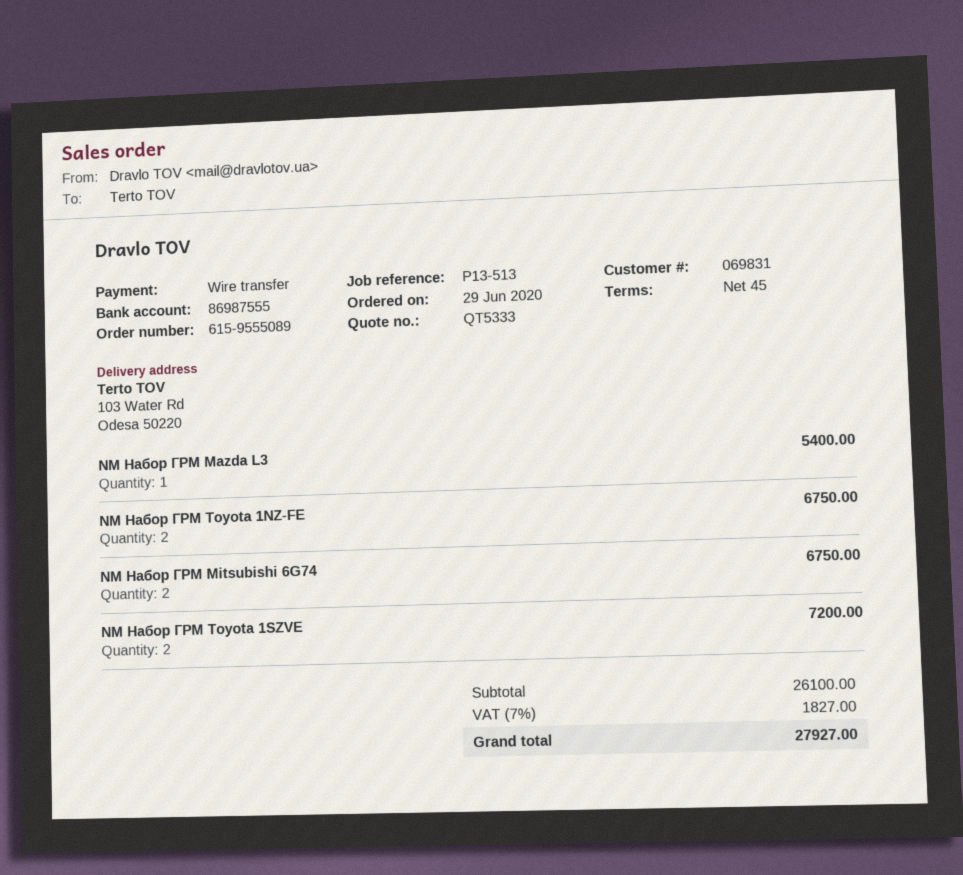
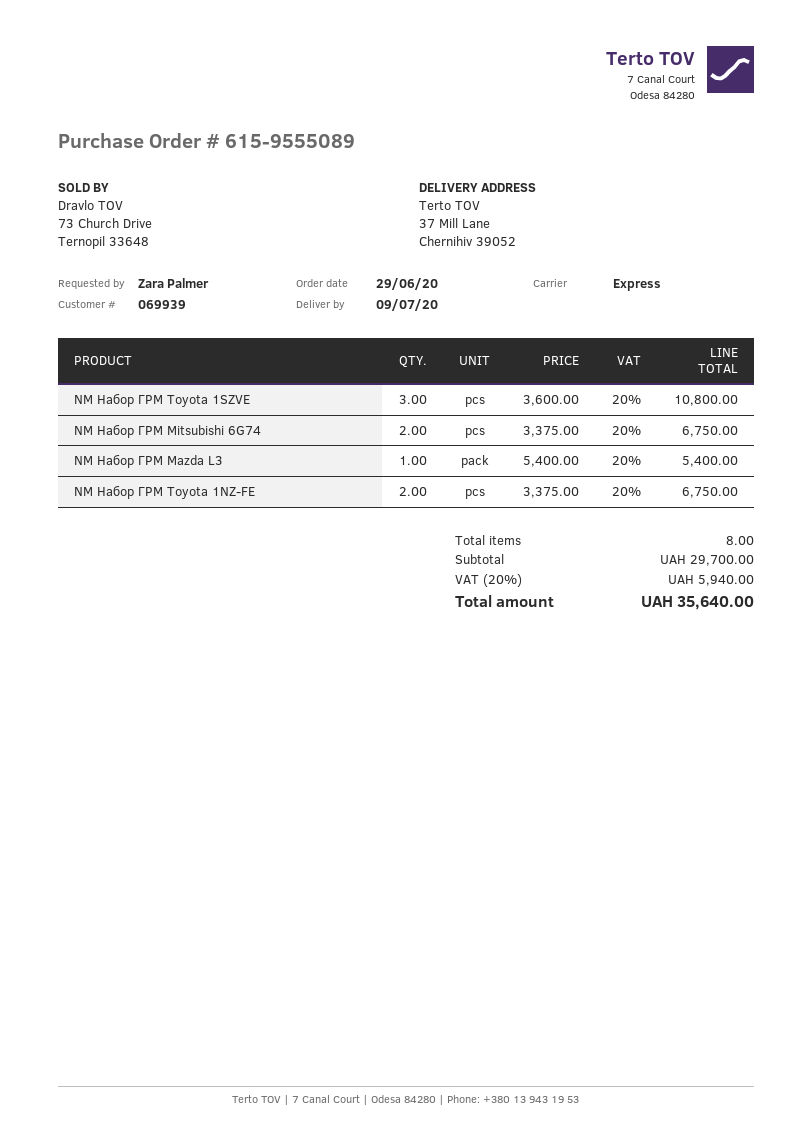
customer number: 069831 -> 069939
ship to: 103 Water Rd, Odesa 50220 -> 37 Mill Lane, Chernihiv 39052
NM Набор ГРМ Toyota 1SZVE: 2 for 7200.00 -> 3 for 10800.00
subtotal: 26100.00 -> 29700.00
tax: 7% = 1827.00 -> 20% = 5940.00
total: 27927.00 -> 35640.00

